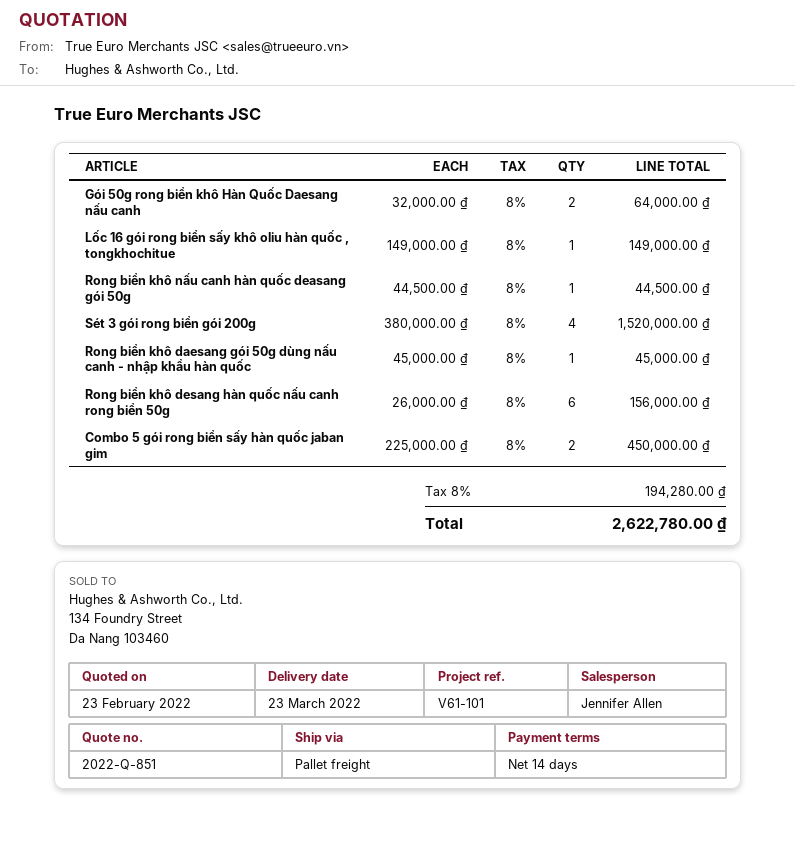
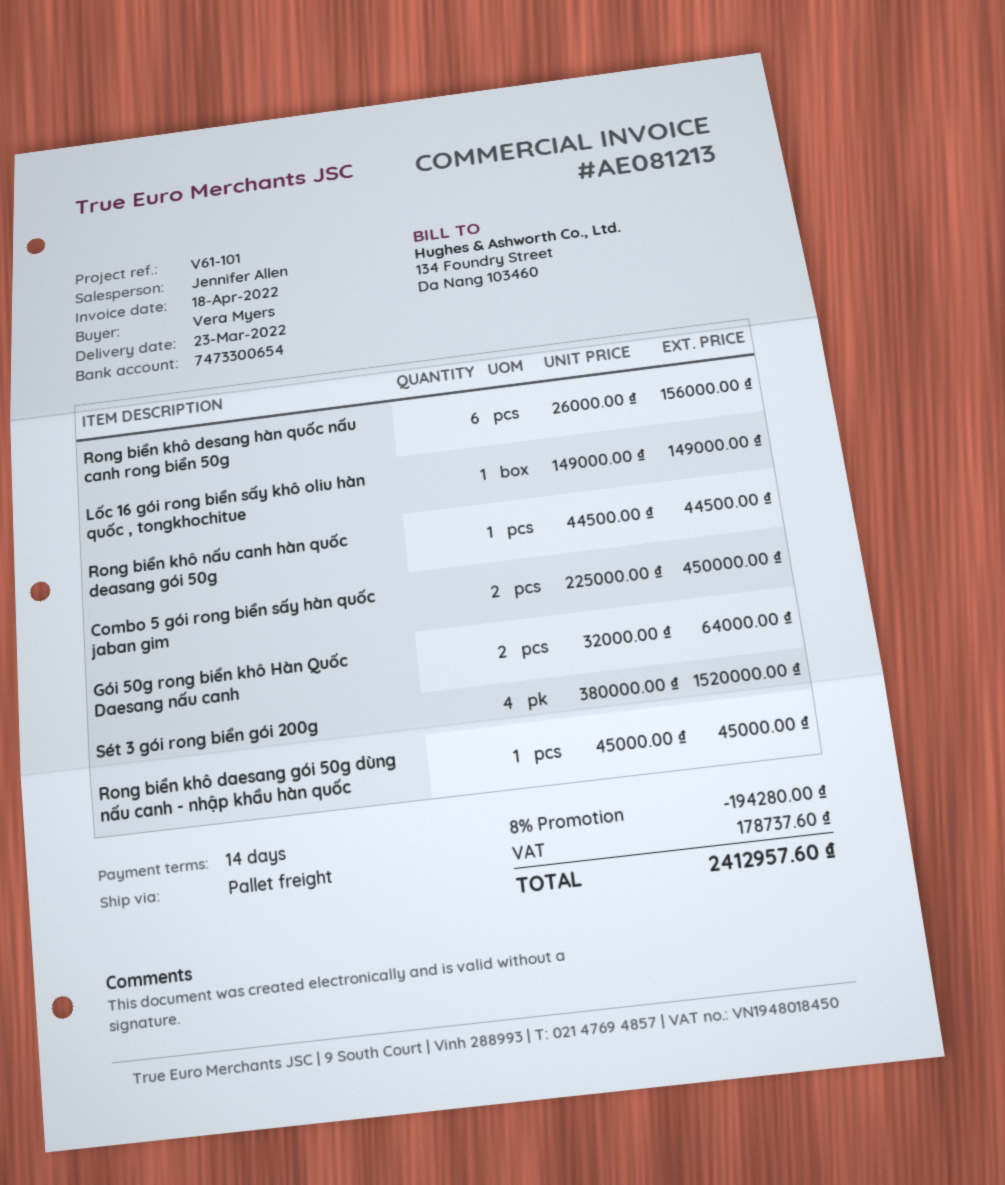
discount: none -> 8% = 194280.00
tax: 194280.00 -> 178737.60
total: 2622780.00 -> 2412957.60

